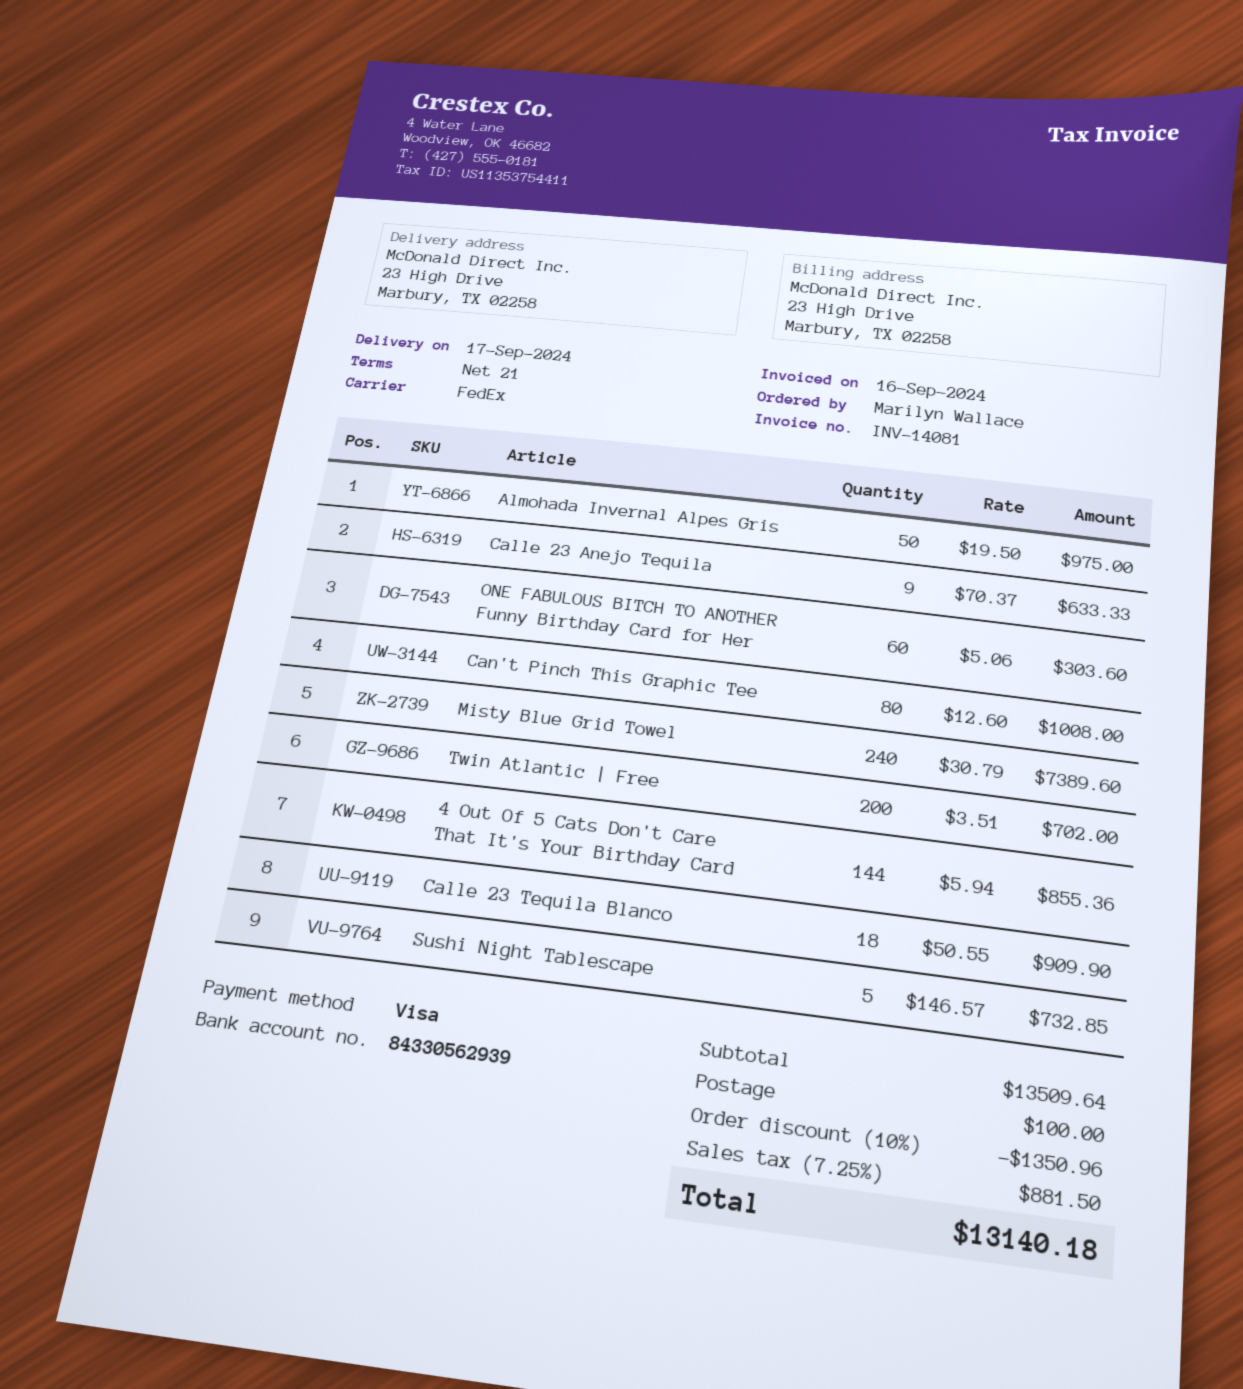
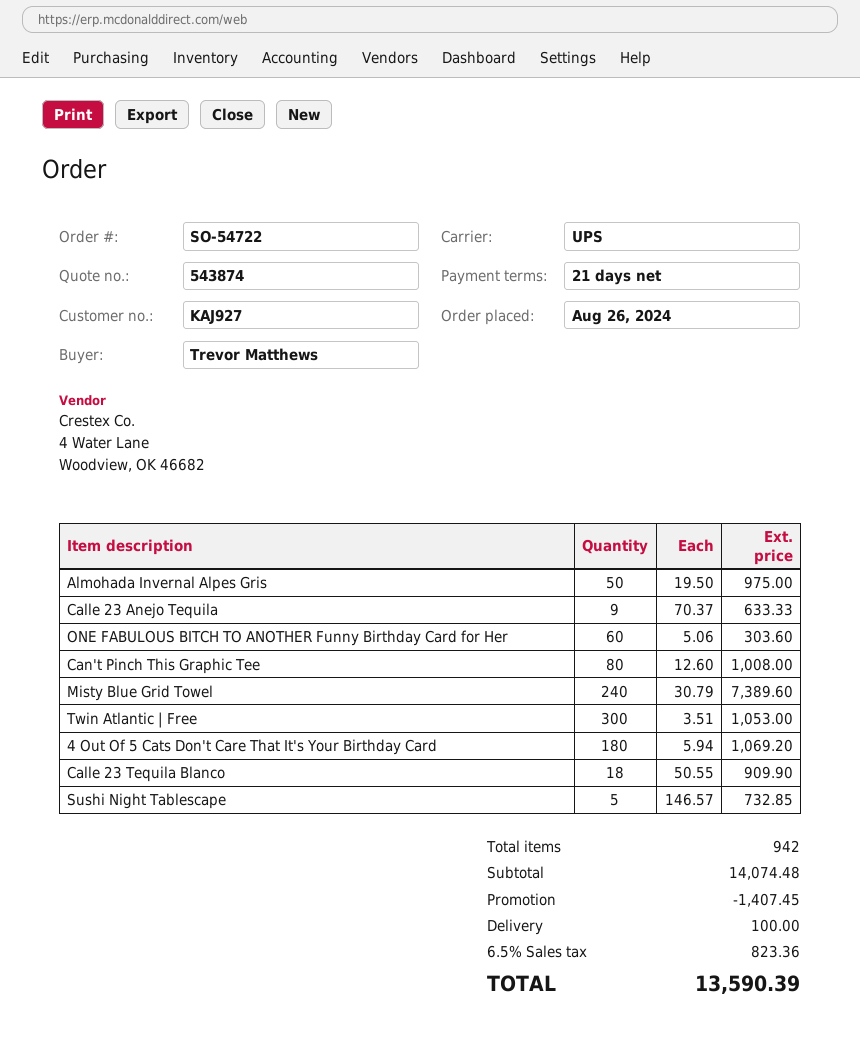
ordered by: Marilyn Wallace -> Trevor Matthews
shipping method: FedEx -> UPS
Twin Atlantic | Free: 200 x 3.51 = 702.00 -> 300 x 3.51 = 1053.00
4 Out Of 5 Cats Don't Care That It's Your Birthday Card: 144 x 5.94 = 855.36 -> 180 x 5.94 = 1069.20
subtotal: 13509.64 -> 14074.48
discount: 1350.96 -> 1407.45
tax: 7.25% = 881.50 -> 6.5% = 823.36
total: 13140.18 -> 13590.39

